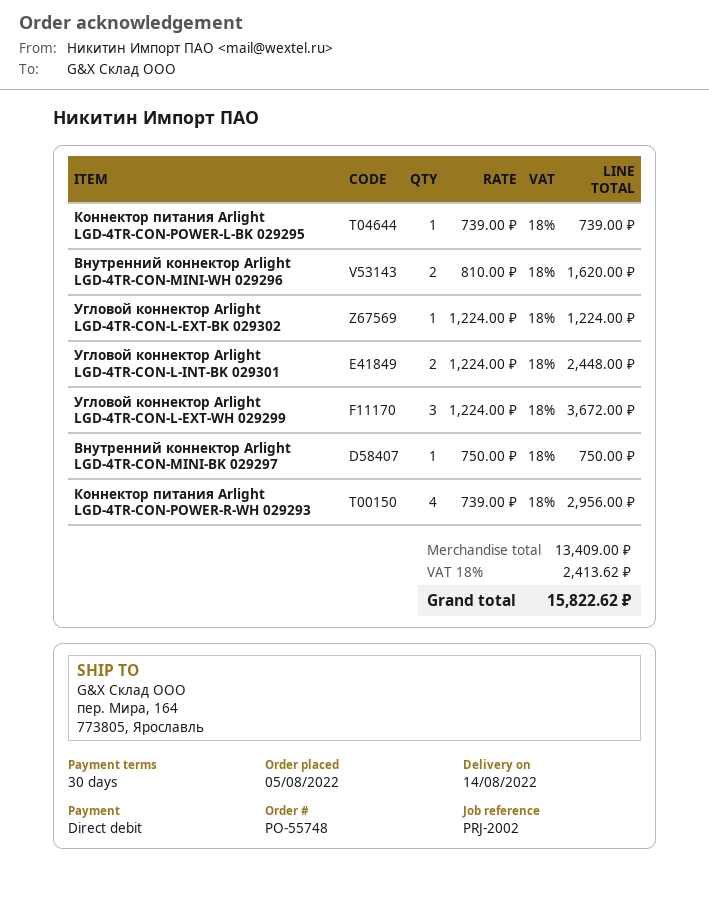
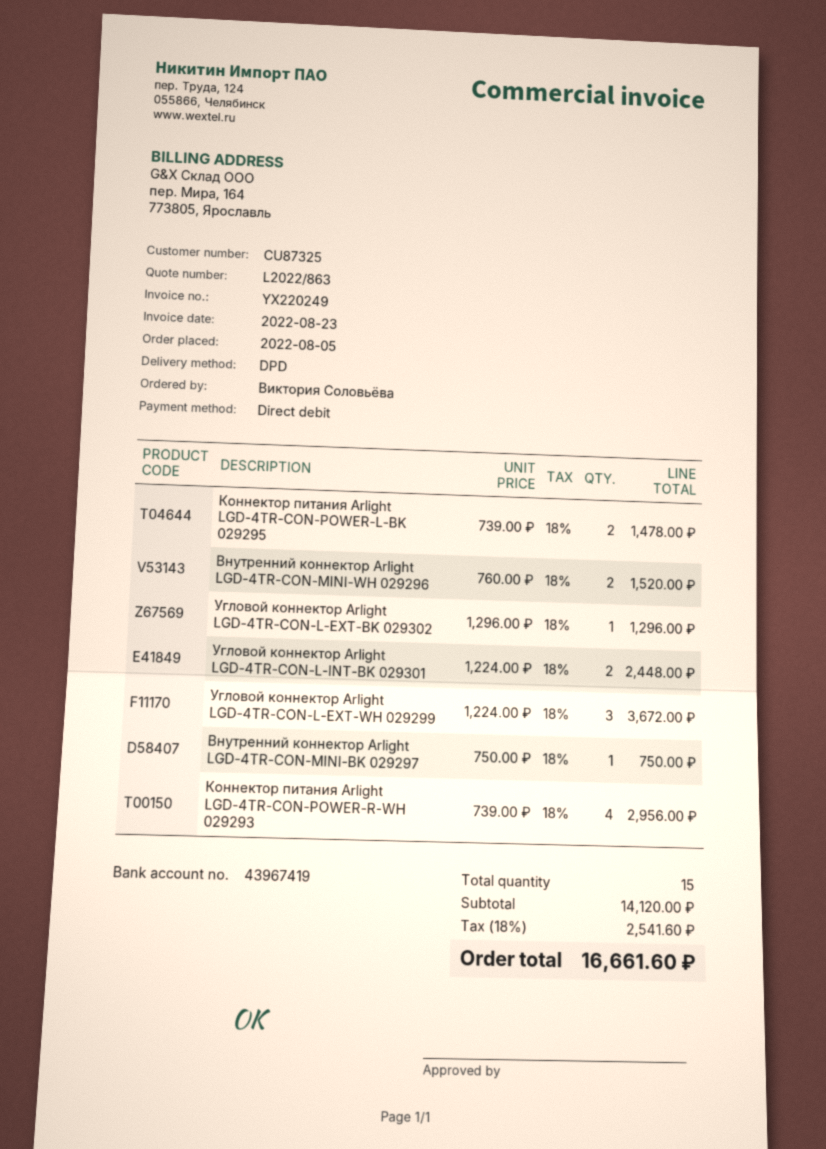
Коннектор питания Arlight LGD-4TR-CON-POWER-L-BK 029295: 1 x 739.00 = 739.00 -> 2 x 739.00 = 1478.00
Внутренний коннектор Arlight LGD-4TR-CON-MINI-WH 029296: 2 x 810.00 = 1620.00 -> 2 x 760.00 = 1520.00
Угловой коннектор Arlight LGD-4TR-CON-L-EXT-BK 029302: 1 x 1224.00 = 1224.00 -> 1 x 1296.00 = 1296.00
subtotal: 13409.00 -> 14120.00
tax: 18% = 2413.62 -> 18% = 2541.60
total: 15822.62 -> 16661.60

